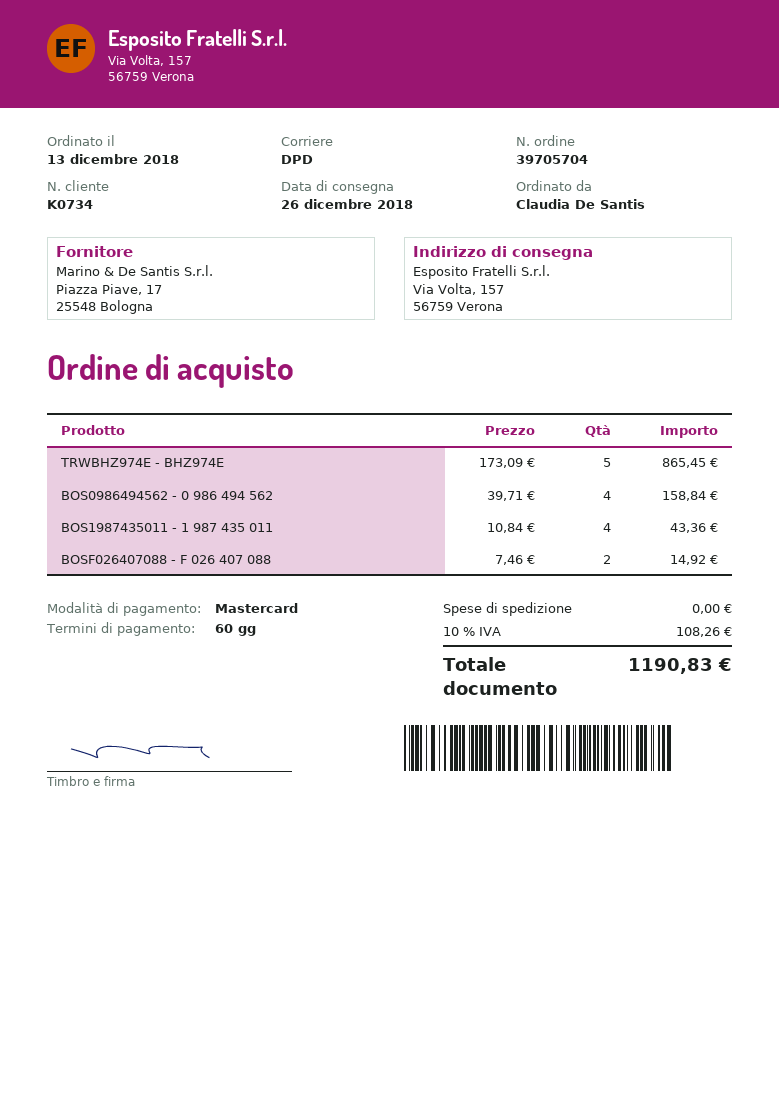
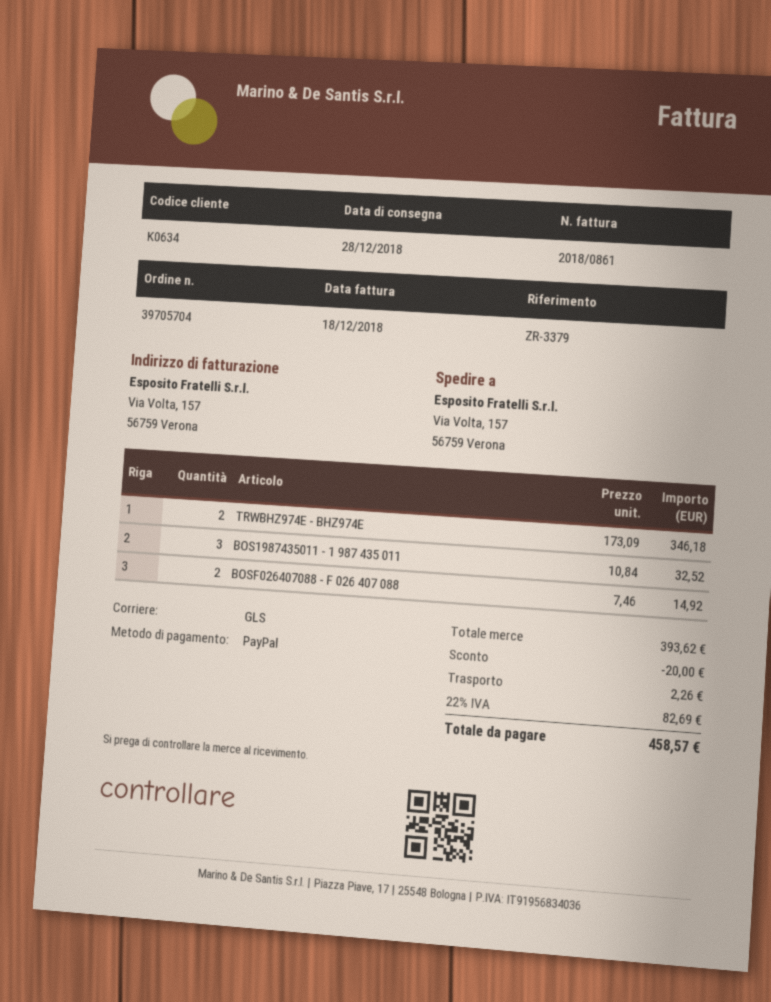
delivery date: 2018-12-26 -> 2018-12-28
customer number: K0734 -> K0634
payment method: Mastercard -> PayPal
shipping method: DPD -> GLS
TRWBHZ974E - BHZ974E: 5 x 173.09 = 865.45 -> 2 x 173.09 = 346.18
BOS0986494562 - 0 986 494 562: 4 x 39.71 = 158.84 -> none
BOS1987435011 - 1 987 435 011: 4 x 10.84 = 43.36 -> 3 x 10.84 = 32.52
discount: none -> 20.00
shipping: 0.00 -> 2.26
tax: 10% = 108.26 -> 22% = 82.69
total: 1190.83 -> 458.57

